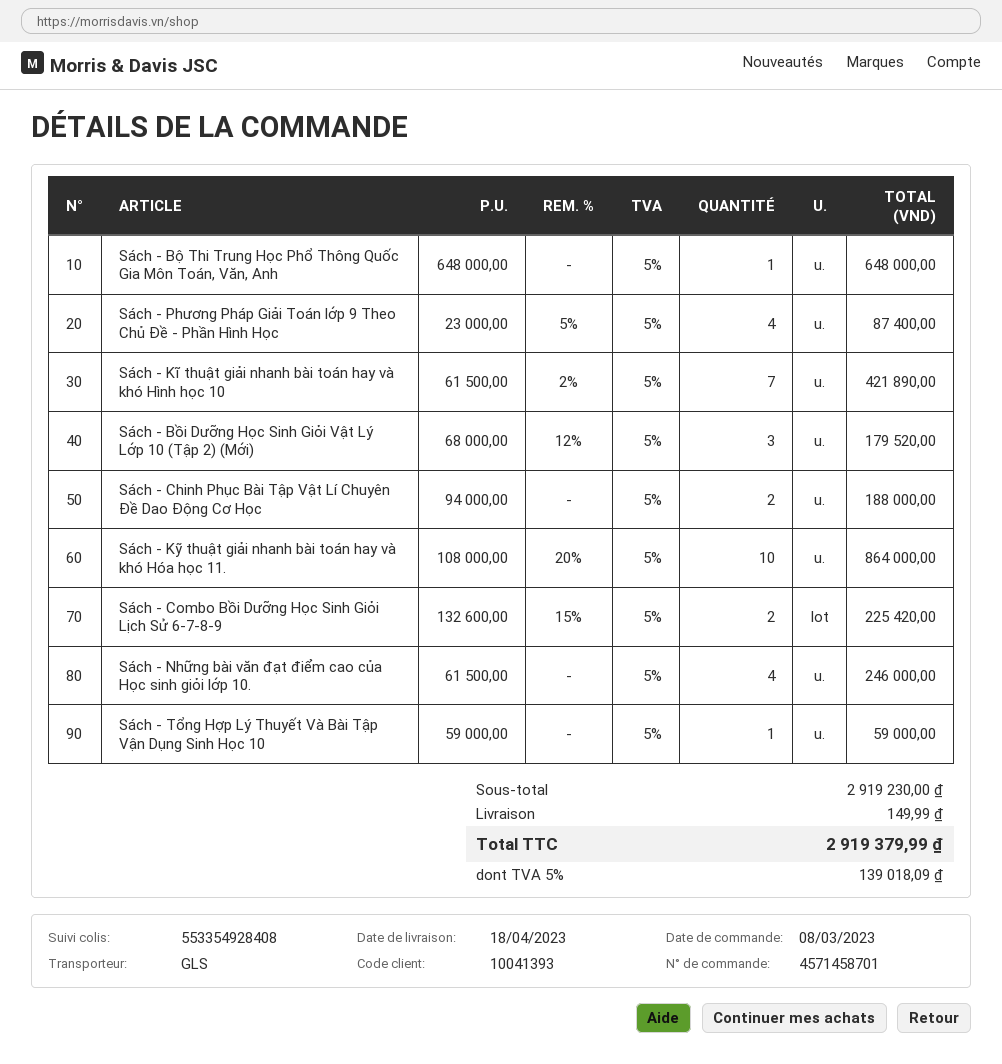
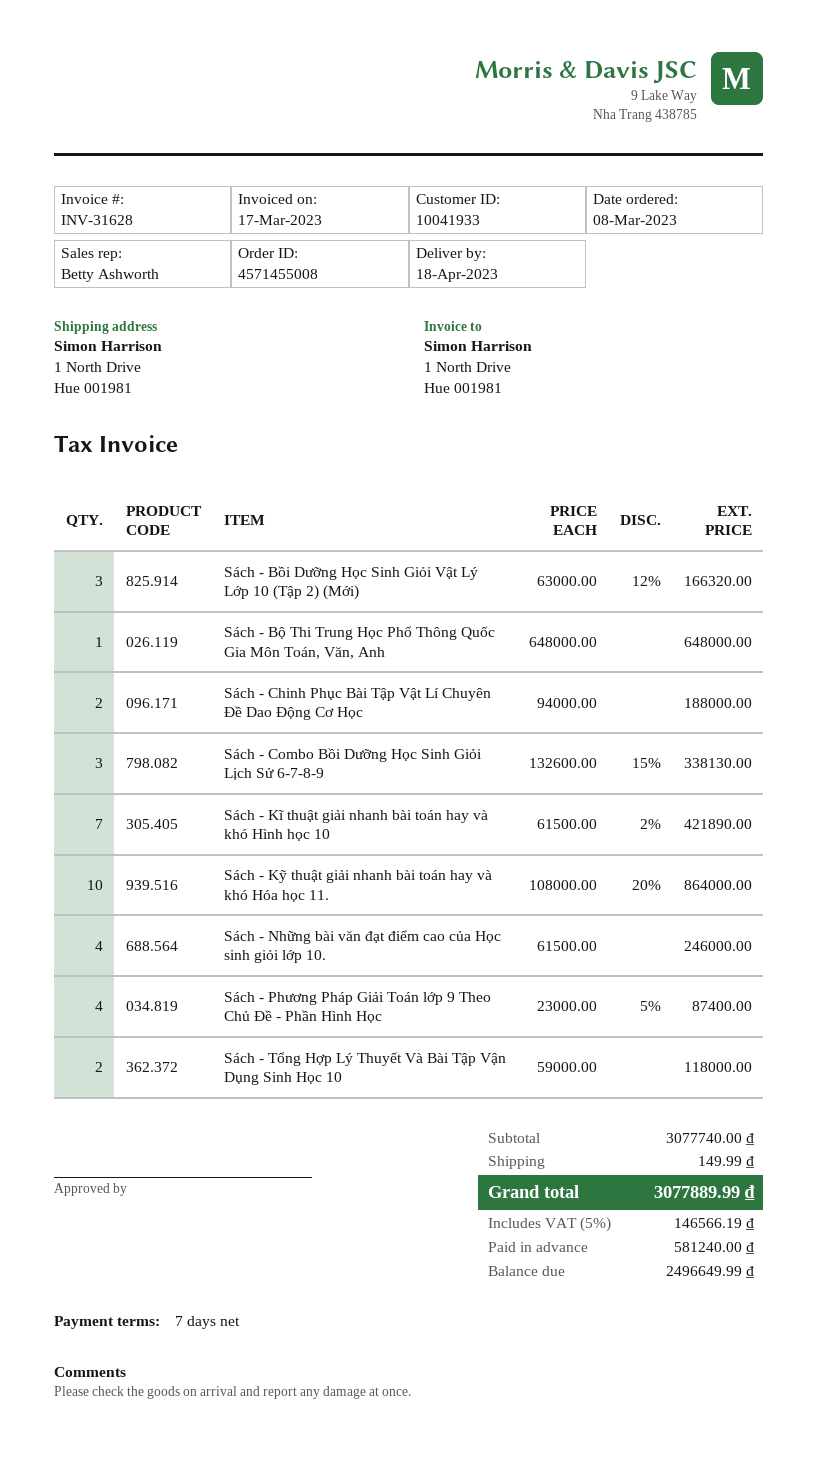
order number: 4571458701 -> 4571455008
customer number: 10041393 -> 10041933
Sách - Bồi Dưỡng Học Sinh Giỏi Vật Lý Lớp 10 (Tập 2) (Mới): 3 x 68000.00 - 12% = 179520.00 -> 3 x 63000.00 - 12% = 166320.00
Sách - Combo Bồi Dưỡng Học Sinh Giỏi Lịch Sử 6-7-8-9: 2 x 132600.00 - 15% = 225420.00 -> 3 x 132600.00 - 15% = 338130.00
Sách - Tổng Hợp Lý Thuyết Và Bài Tập Vận Dụng Sinh Học 10: 1 x 59000.00 = 59000.00 -> 2 x 59000.00 = 118000.00
subtotal: 2919230.00 -> 3077740.00
tax: 5% = 139018.09 -> 5% = 146566.19
total: 2919379.99 -> 3077889.99

